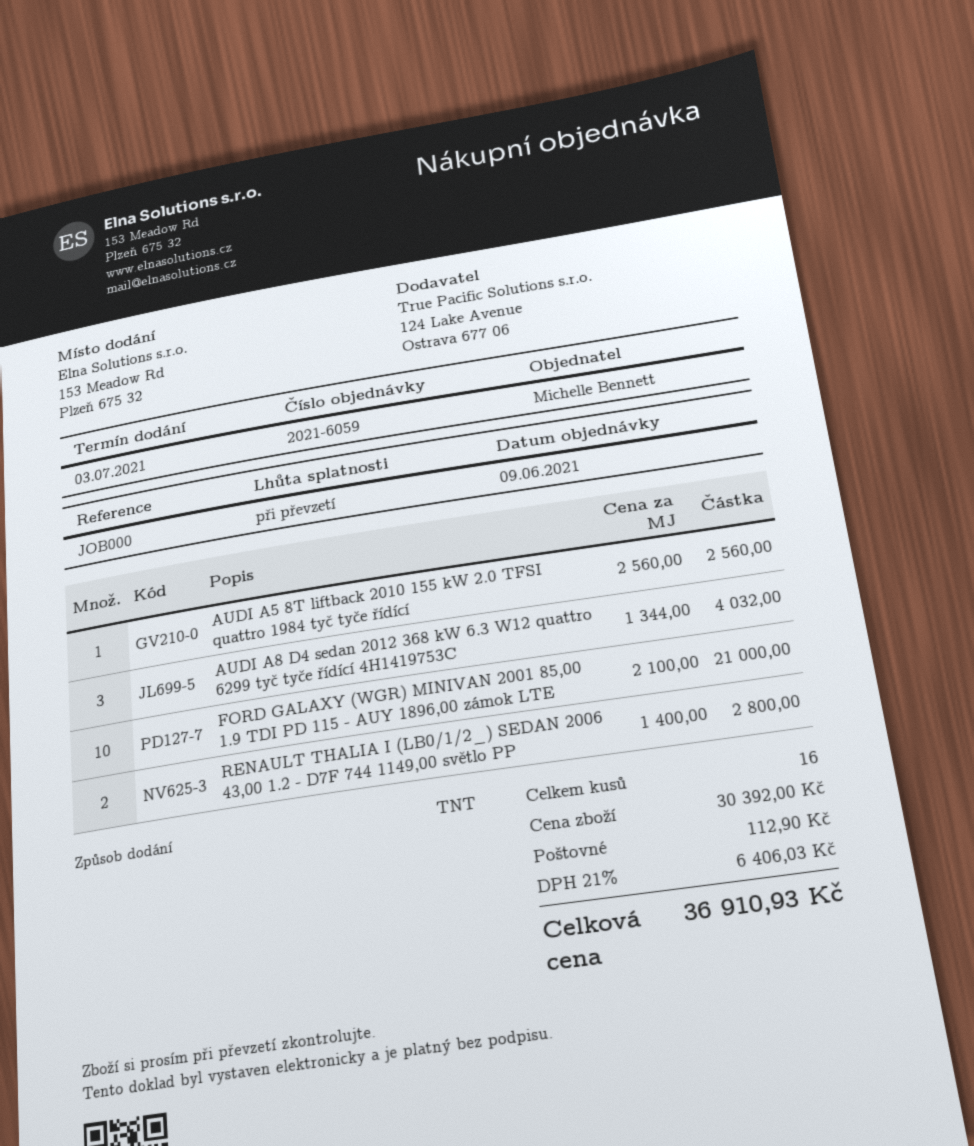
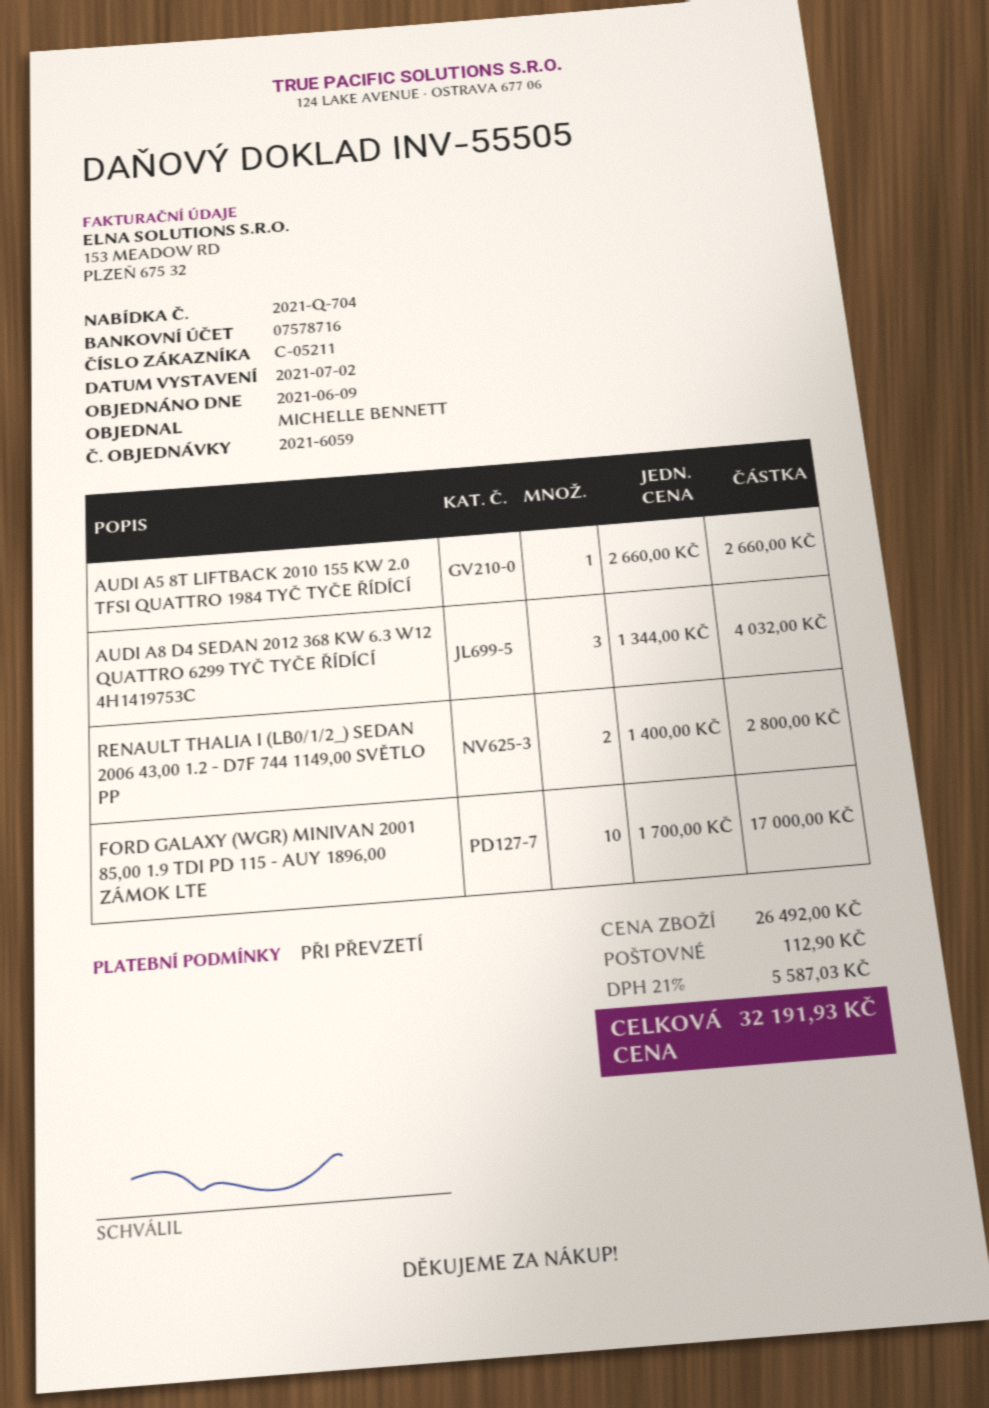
AUDI A5 8T liftback 2010 155 kW 2.0 TFSI quattro 1984 tyč tyče řídící: 1 x 2560.00 = 2560.00 -> 1 x 2660.00 = 2660.00
FORD GALAXY (WGR) MINIVAN 2001 85,00 1.9 TDI PD 115 - AUY 1896,00 zámok LTE: 10 x 2100.00 = 21000.00 -> 10 x 1700.00 = 17000.00
subtotal: 30392.00 -> 26492.00
tax: 21% = 6406.03 -> 21% = 5587.03
total: 36910.93 -> 32191.93

